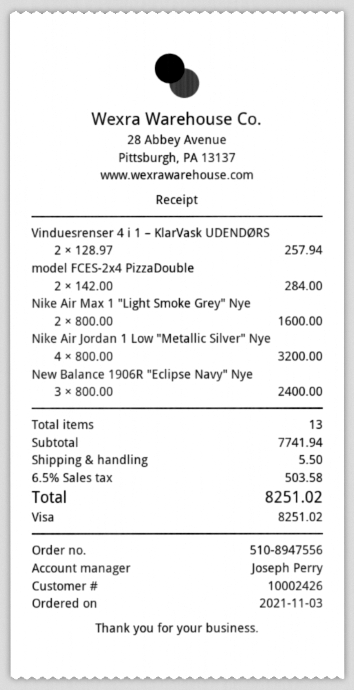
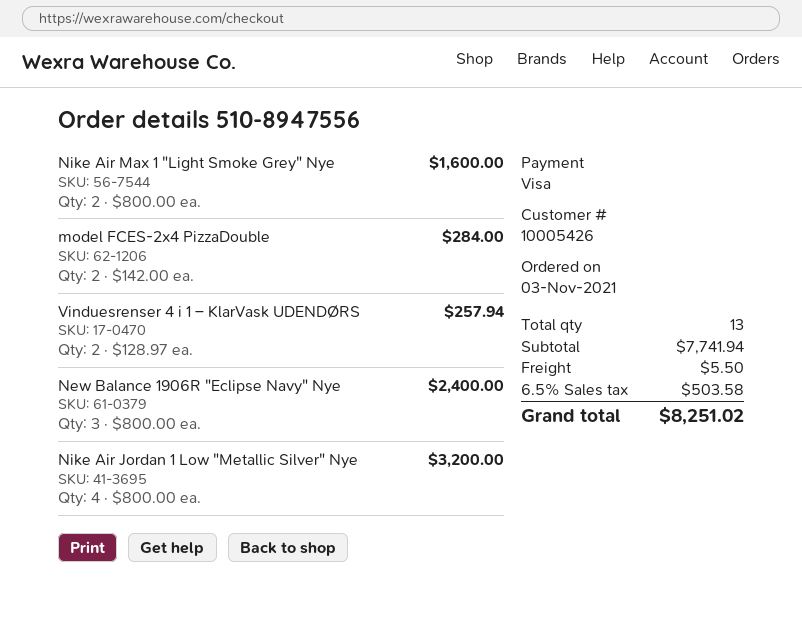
customer number: 10002426 -> 10005426

